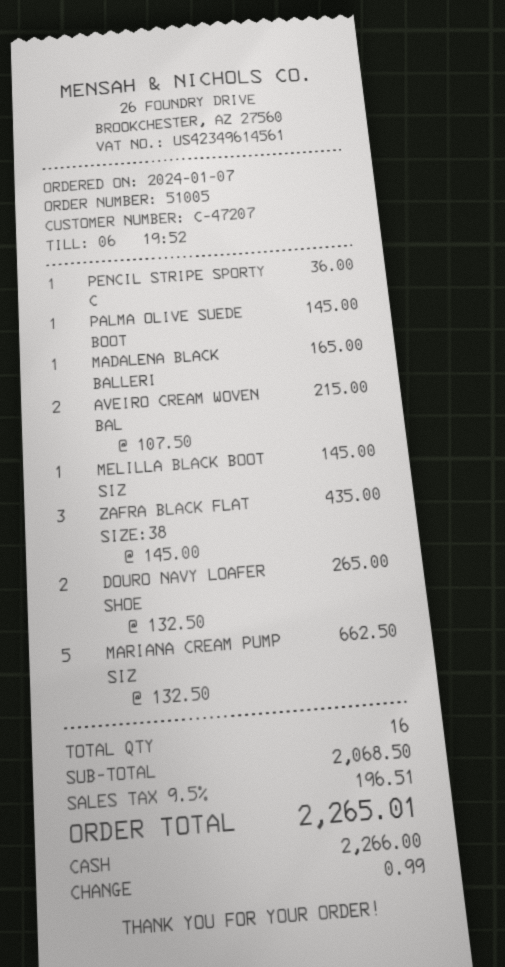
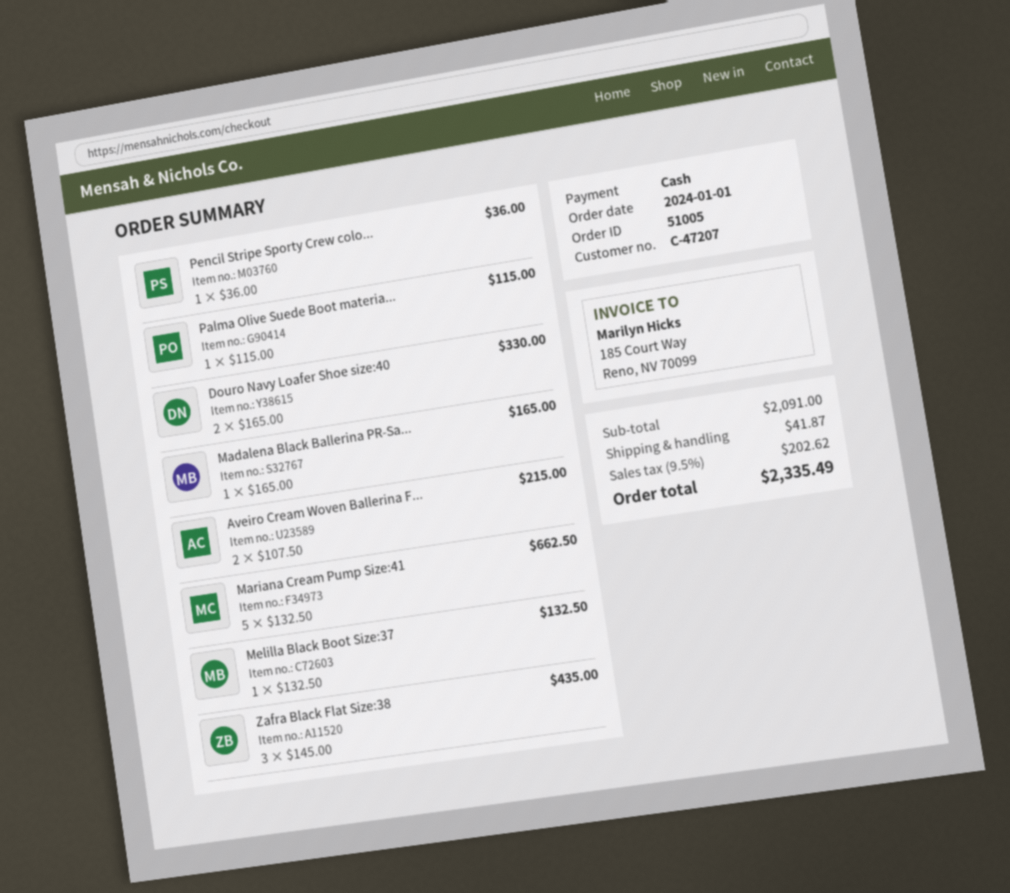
order date: 2024-01-07 -> 2024-01-01
PALMA OLIVE SUEDE BOOT: 1 x 145.00 = 145.00 -> 1 x 115.00 = 115.00
MELILLA BLACK BOOT SIZ: 1 x 145.00 = 145.00 -> 1 x 132.50 = 132.50
DOURO NAVY LOAFER SHOE: 2 x 132.50 = 265.00 -> 2 x 165.00 = 330.00
subtotal: 2068.50 -> 2091.00
shipping: none -> 41.87
tax: 9.5% = 196.51 -> 9.5% = 202.62
total: 2265.01 -> 2335.49

